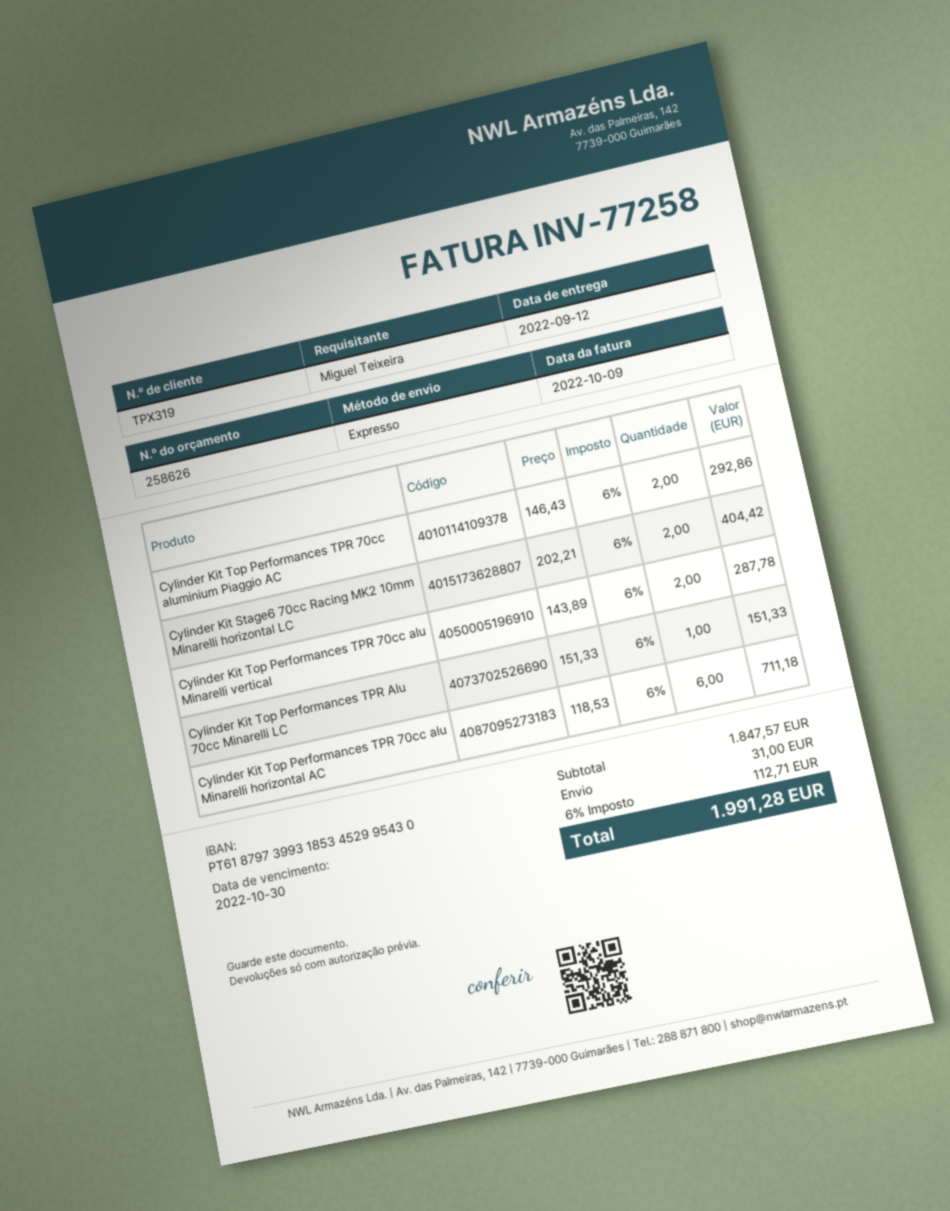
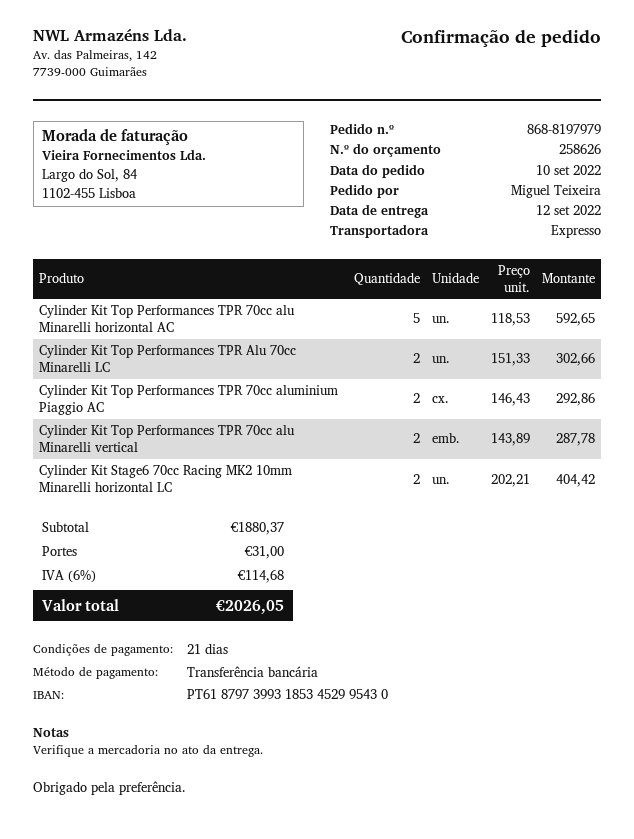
Cylinder Kit Top Performances TPR Alu 70cc Minarelli LC: 1 x 151.33 = 151.33 -> 2 x 151.33 = 302.66
Cylinder Kit Top Performances TPR 70cc alu Minarelli horizontal AC: 6 x 118.53 = 711.18 -> 5 x 118.53 = 592.65
subtotal: 1847.57 -> 1880.37
tax: 6% = 112.71 -> 6% = 114.68
total: 1991.28 -> 2026.05

